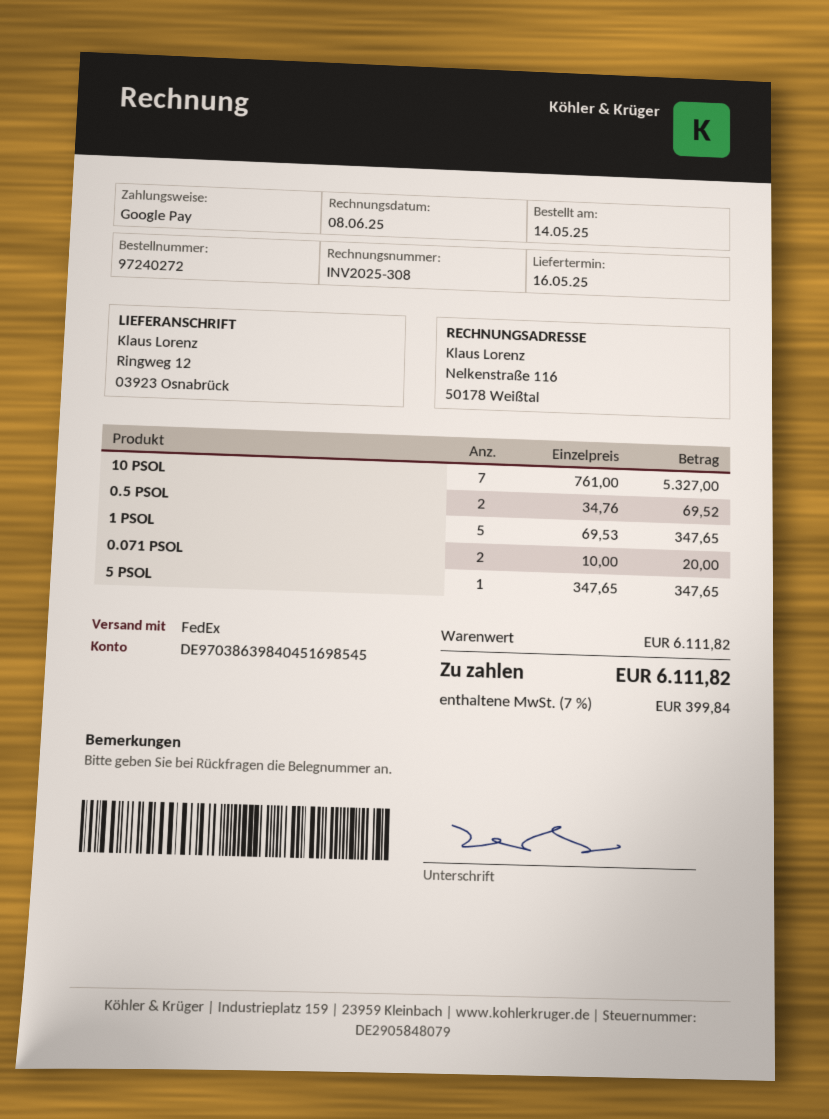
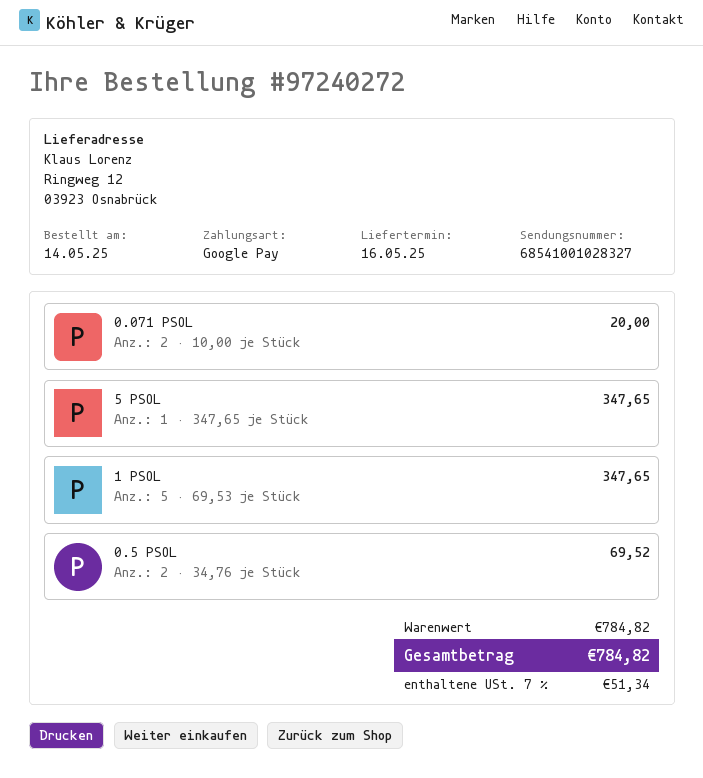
10 PSOL: 7 x 761.00 = 5327.00 -> none
subtotal: 6111.82 -> 784.82
tax: 7% = 399.84 -> 7% = 51.34
total: 6111.82 -> 784.82

